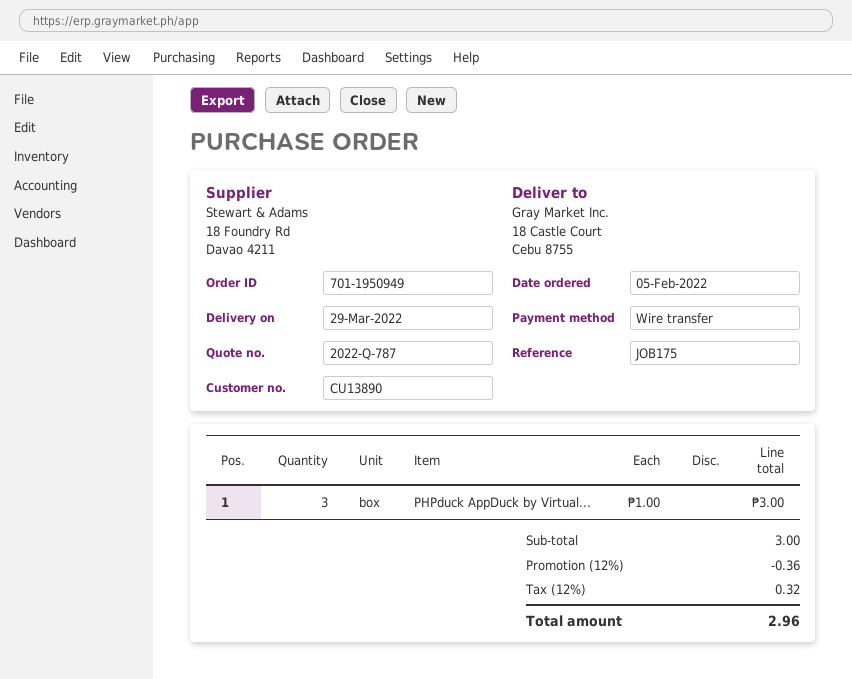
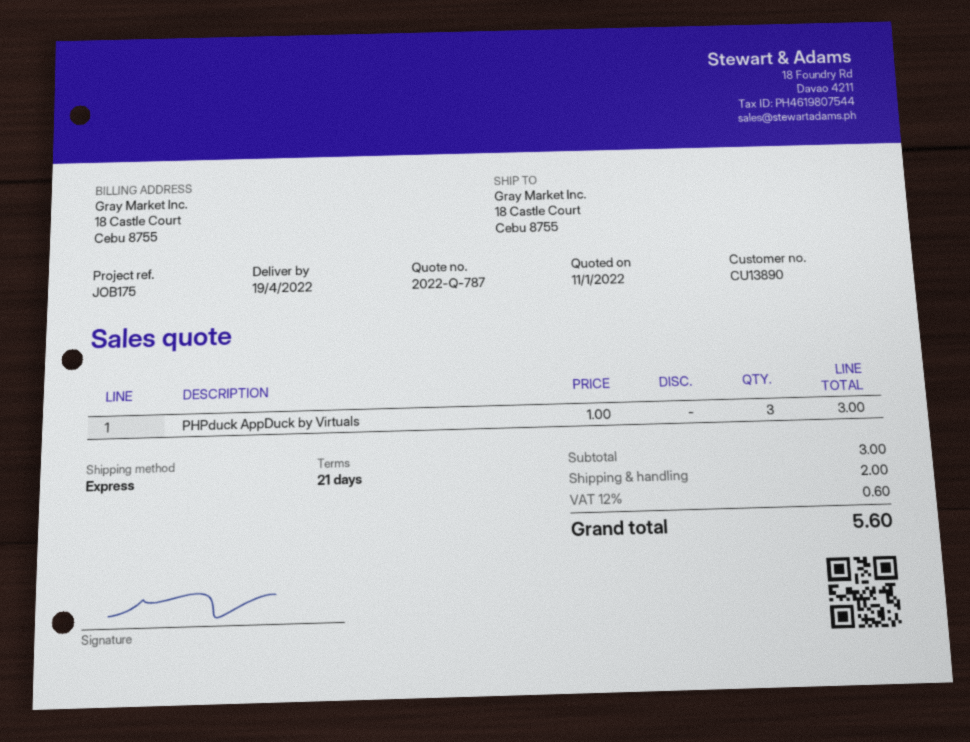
delivery date: 2022-03-29 -> 2022-04-19
discount: 12% = 0.36 -> none
shipping: none -> 2.00
tax: 12% = 0.32 -> 12% = 0.60
total: 2.96 -> 5.60

